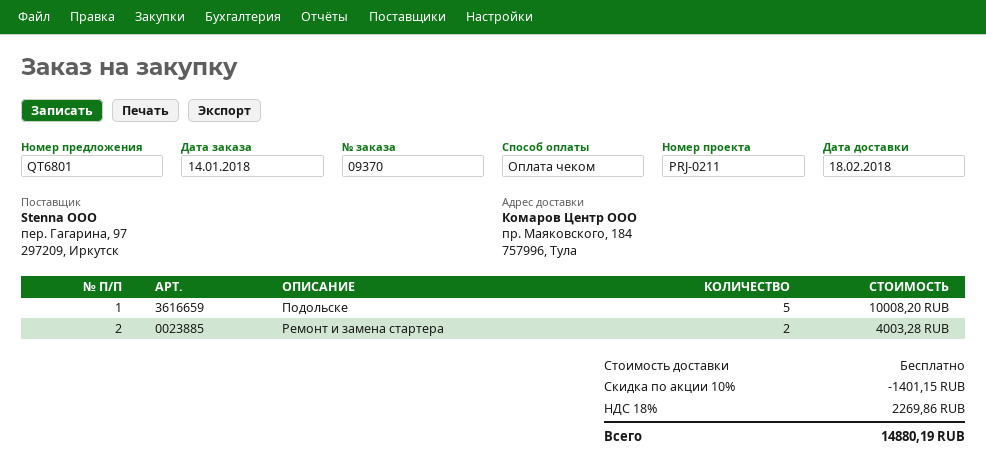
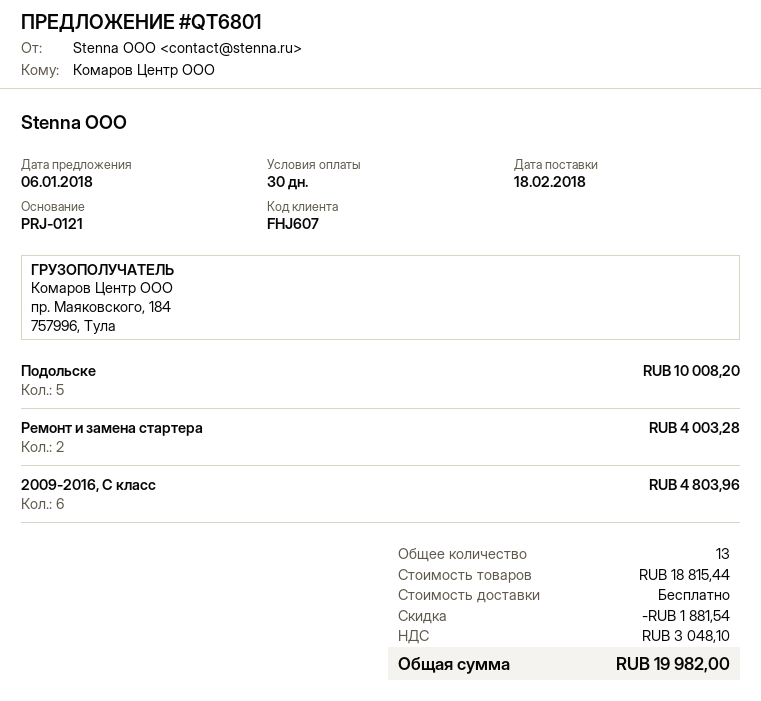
reference: PRJ-0211 -> PRJ-0121
2009-2016, C класс: none -> 6 for 4803.96
discount: 1401.15 -> 1881.54
tax: 2269.86 -> 3048.10
total: 14880.19 -> 19982.00

